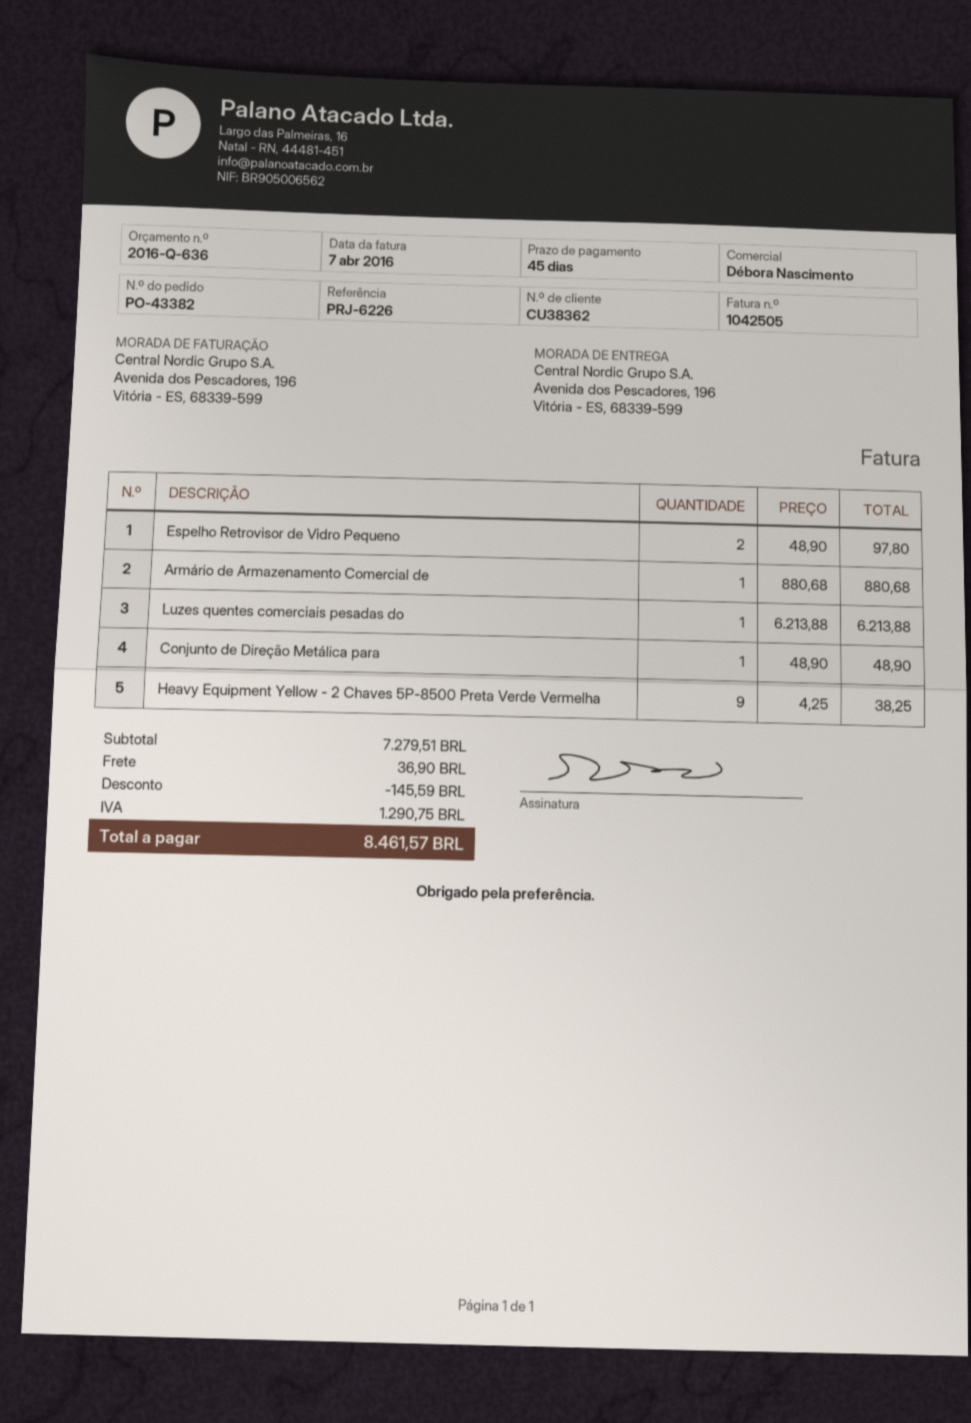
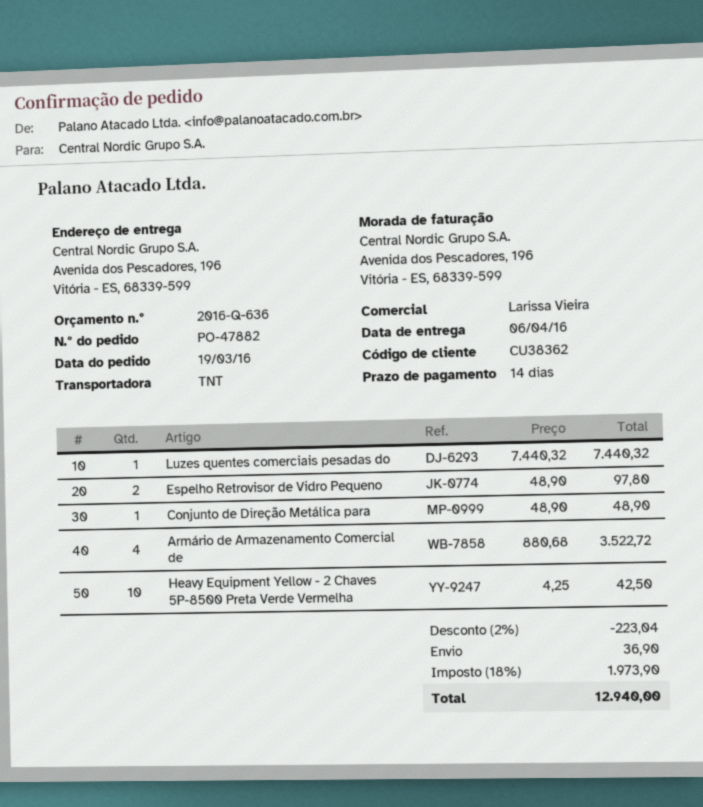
order number: PO-43382 -> PO-47882
payment terms: 45 days -> 14 days
sales rep: Débora Nascimento -> Larissa Vieira
Armário de Armazenamento Comercial de: 1 x 880.68 = 880.68 -> 4 x 880.68 = 3522.72
Luzes quentes comerciais pesadas do: 1 x 6213.88 = 6213.88 -> 1 x 7440.32 = 7440.32
Heavy Equipment Yellow - 2 Chaves 5P-8500 Preta Verde Vermelha: 9 x 4.25 = 38.25 -> 10 x 4.25 = 42.50
discount: 145.59 -> 223.04
tax: 1290.75 -> 1973.90
total: 8461.57 -> 12940.00

